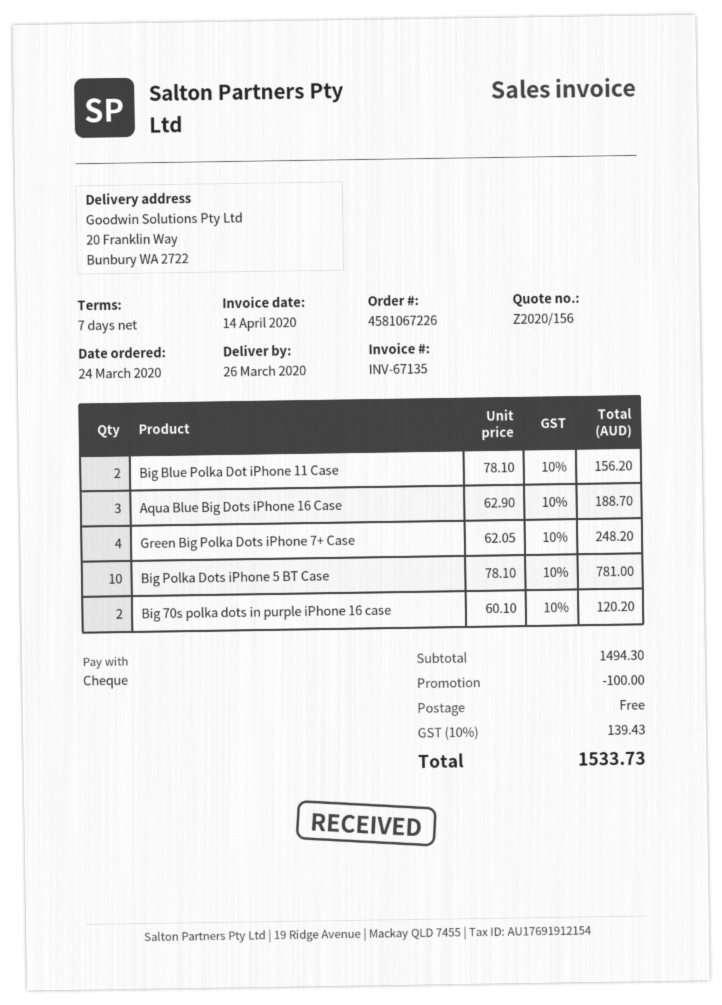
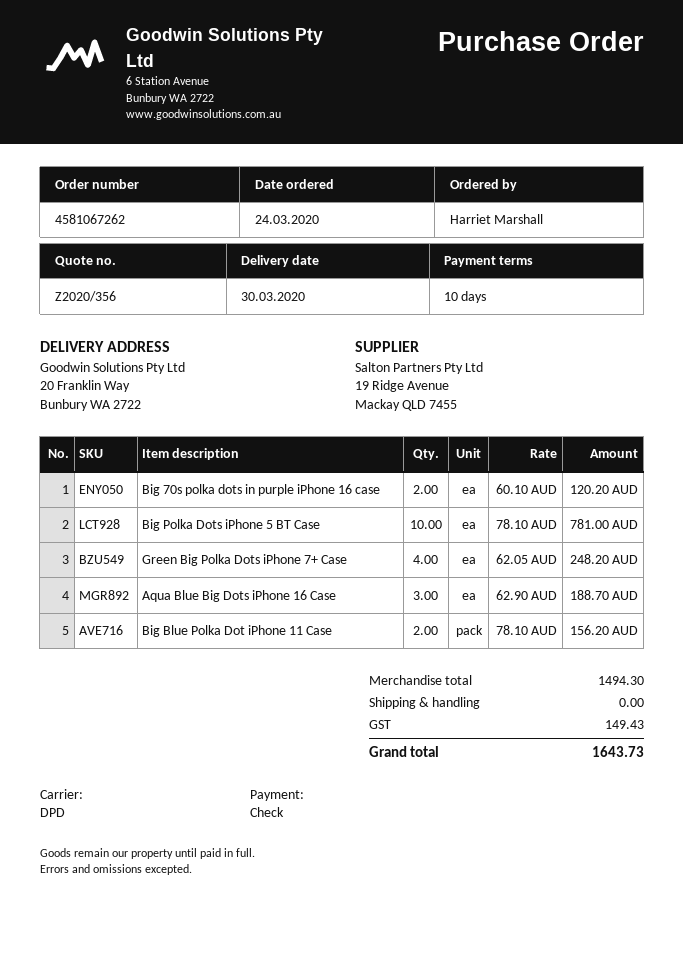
quote number: Z2020/156 -> Z2020/356
order number: 4581067226 -> 4581067262
delivery date: 2020-03-26 -> 2020-03-30
payment terms: 7 days -> 10 days
discount: 100.00 -> none
tax: 139.43 -> 149.43
total: 1533.73 -> 1643.73

